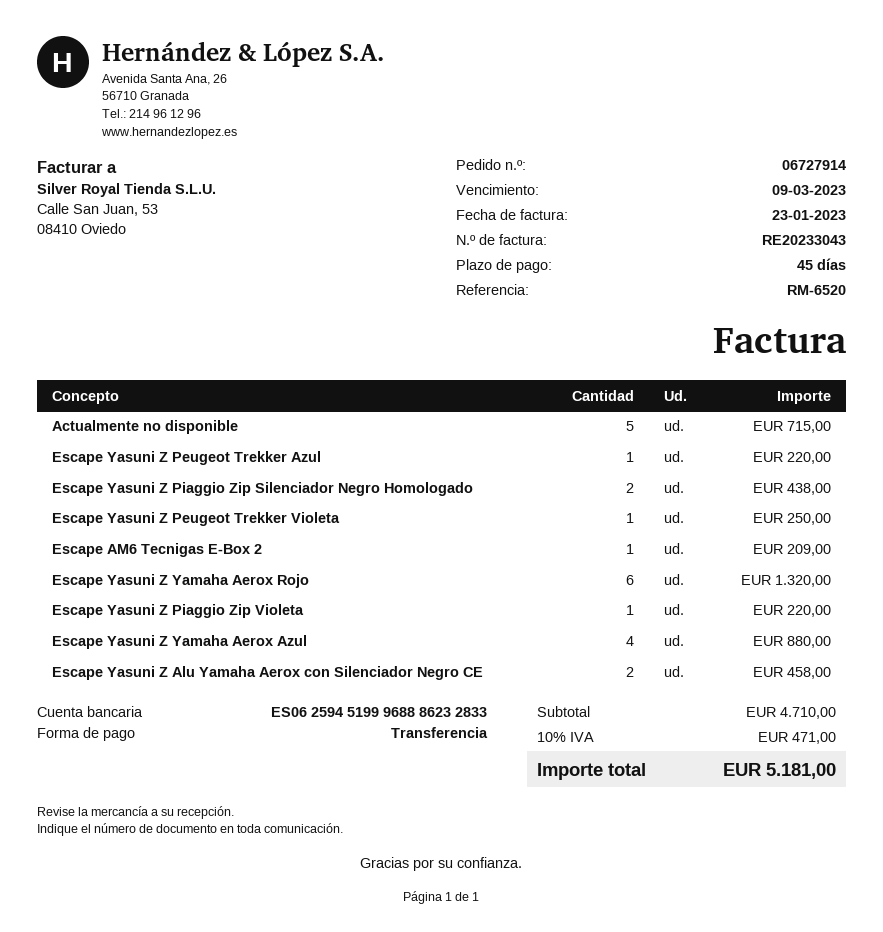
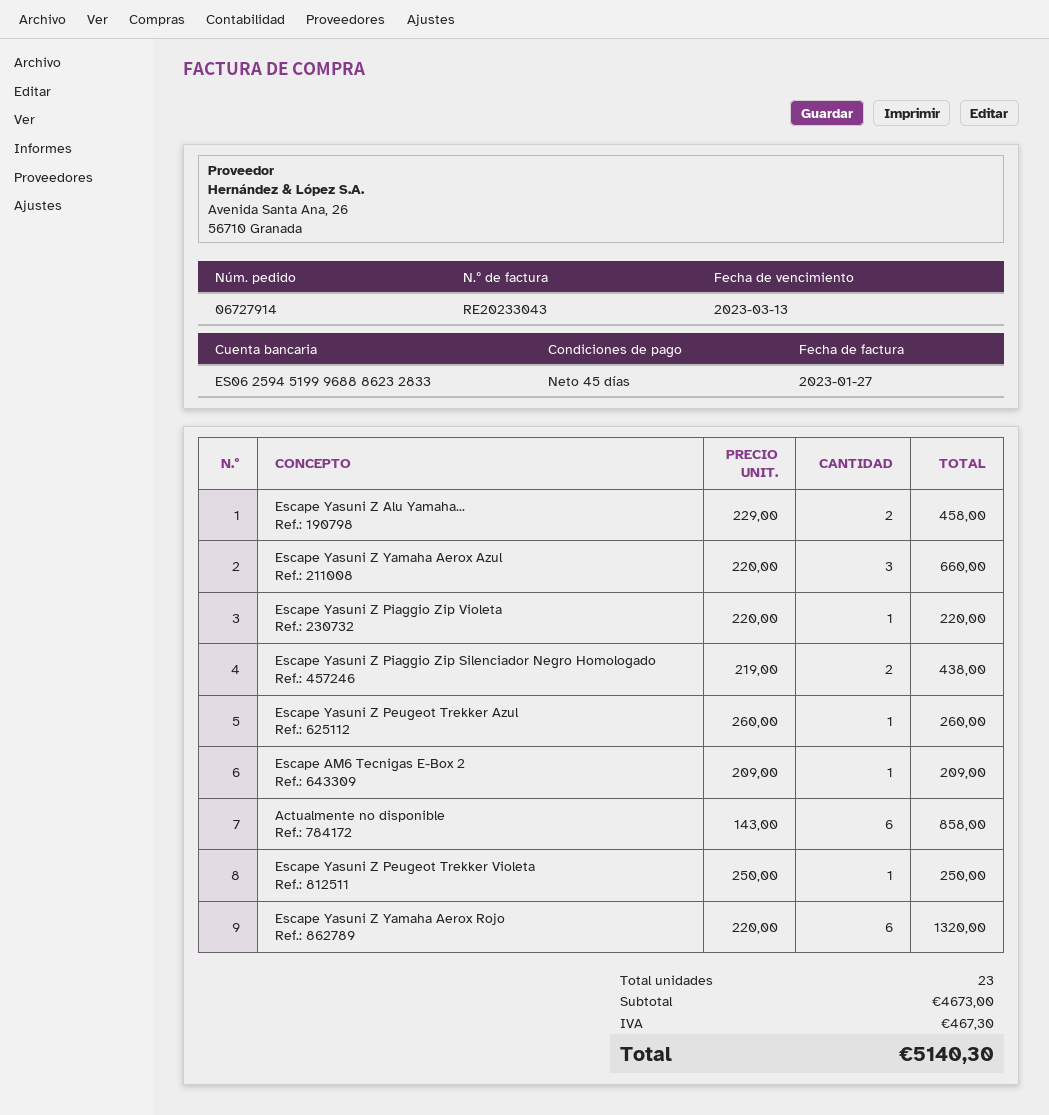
invoice date: 2023-01-23 -> 2023-01-27
due date: 2023-03-09 -> 2023-03-13
Actualmente no disponible: 5 for 715.00 -> 6 for 858.00
Escape Yasuni Z Peugeot Trekker Azul: 1 for 220.00 -> 1 for 260.00
Escape Yasuni Z Yamaha Aerox Azul: 4 for 880.00 -> 3 for 660.00
subtotal: 4710.00 -> 4673.00
tax: 471.00 -> 467.30
total: 5181.00 -> 5140.30

